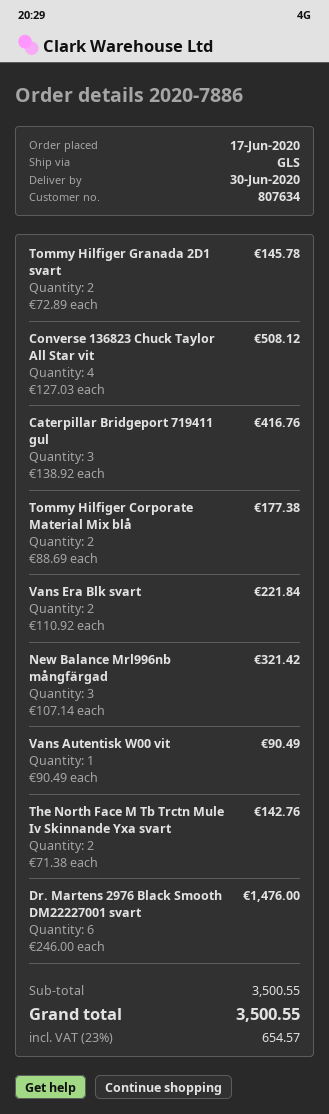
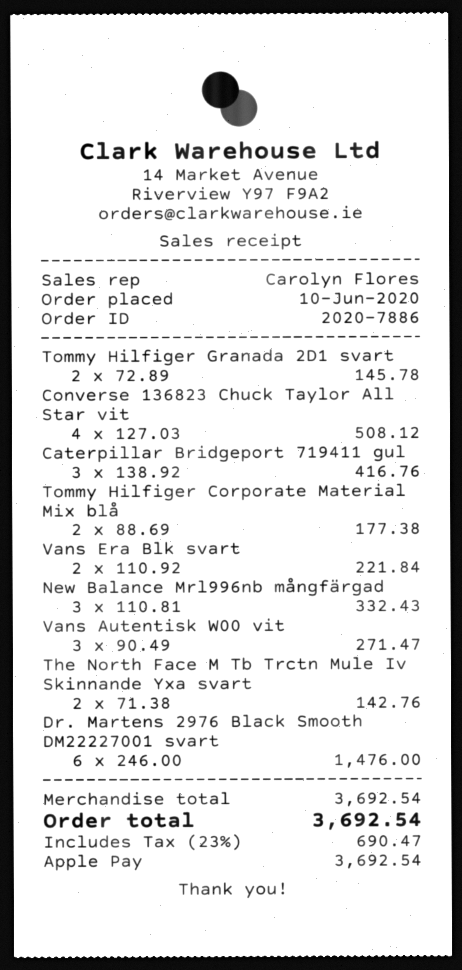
order date: 2020-06-17 -> 2020-06-10
New Balance Mrl996nb mångfärgad: 3 x 107.14 = 321.42 -> 3 x 110.81 = 332.43
Vans Autentisk W00 vit: 1 x 90.49 = 90.49 -> 3 x 90.49 = 271.47
subtotal: 3500.55 -> 3692.54
tax: 23% = 654.57 -> 23% = 690.47
total: 3500.55 -> 3692.54

